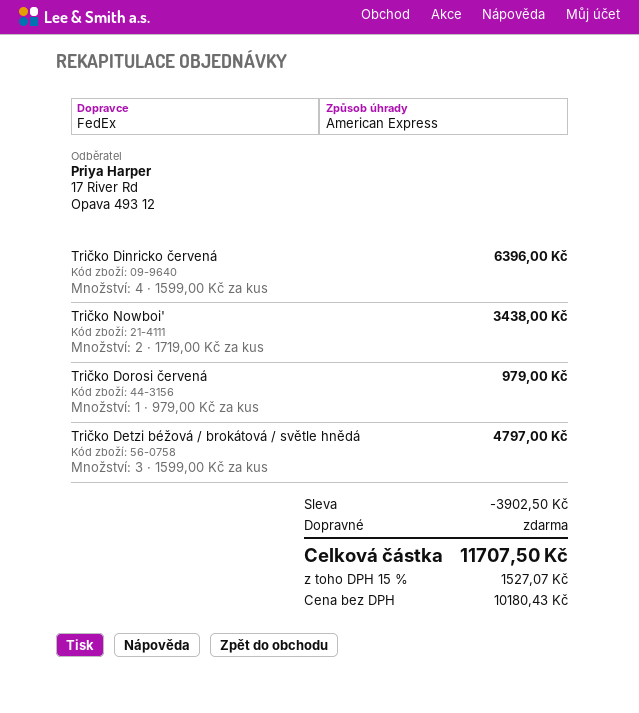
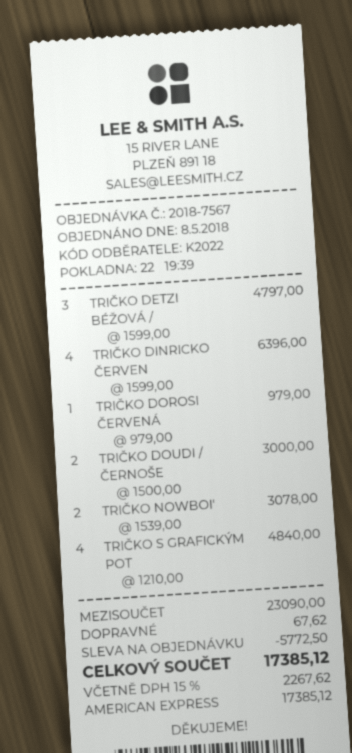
Tričko Nowboi': 2 x 1719.00 = 3438.00 -> 2 x 1539.00 = 3078.00
TRIČKO DOUDI / ČERNOŠE: none -> 2 x 1500.00 = 3000.00
TRIČKO S GRAFICKÝM POT: none -> 4 x 1210.00 = 4840.00
discount: 3902.50 -> 5772.50
shipping: 0.00 -> 67.62
tax: 15% = 1527.07 -> 15% = 2267.62
total: 11707.50 -> 17385.12

